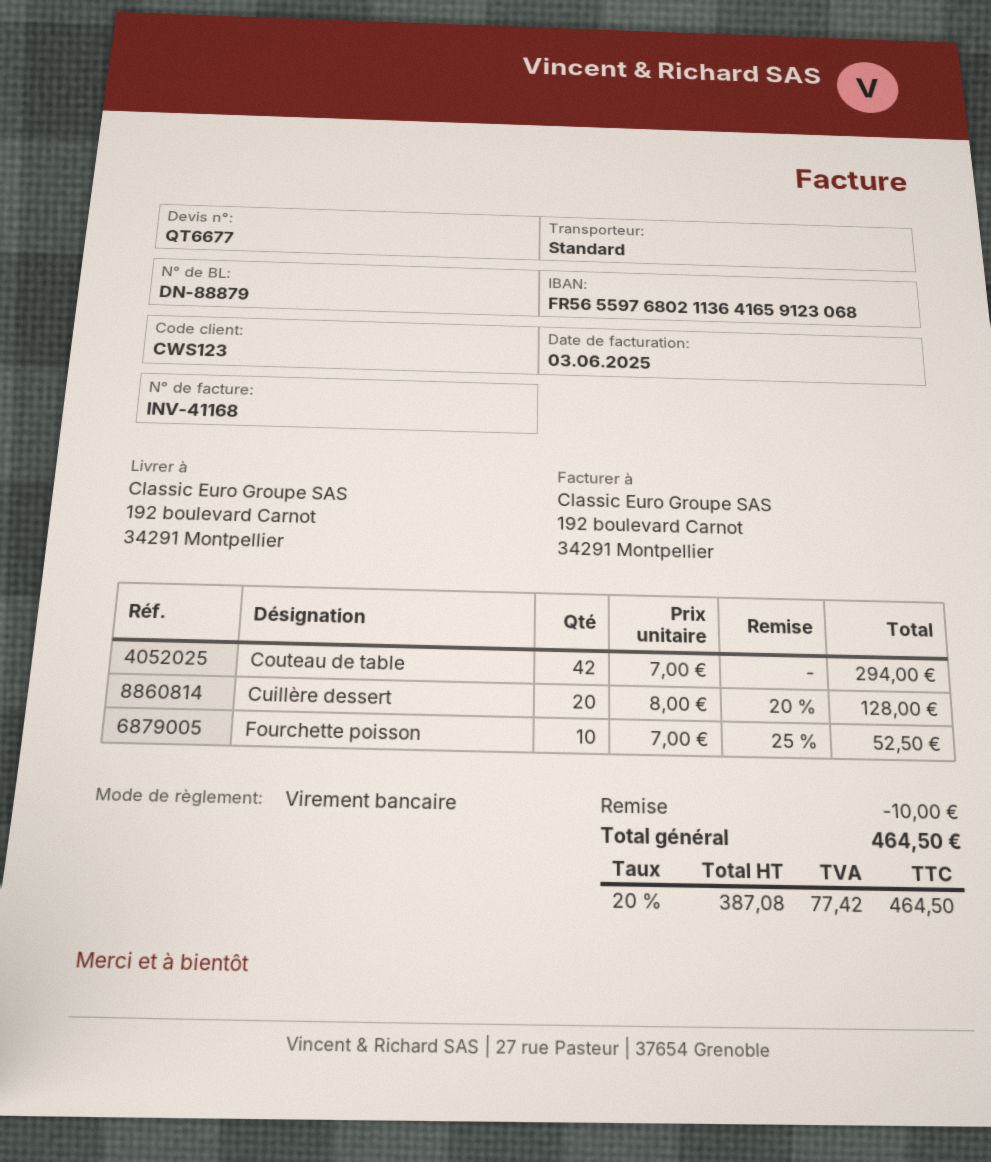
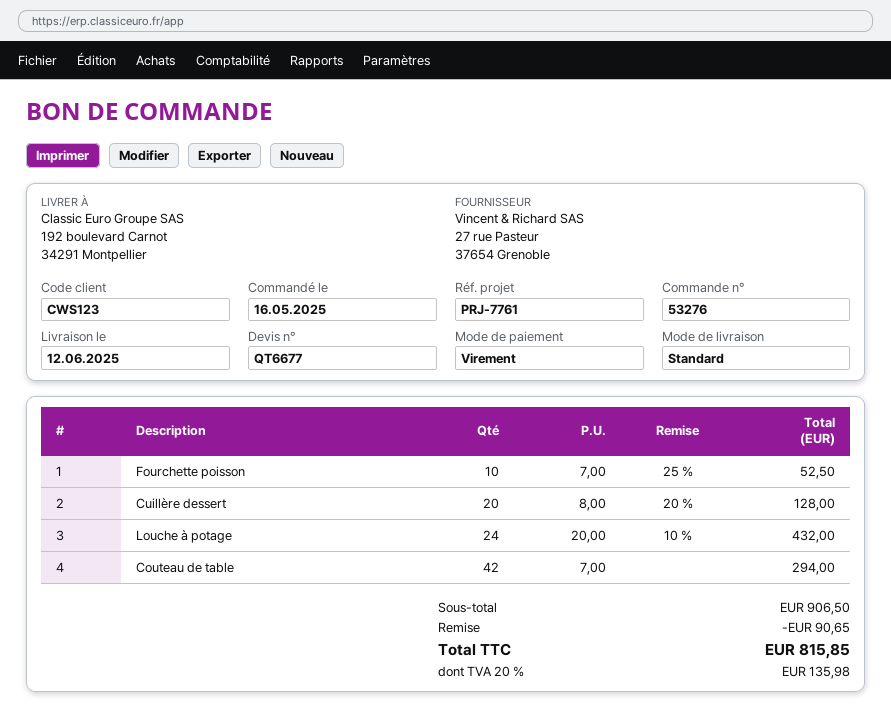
Louche à potage: none -> 24 x 20.00 - 10% = 432.00
discount: 10.00 -> 90.65
tax: 20% = 77.42 -> 20% = 135.98
total: 464.50 -> 815.85

